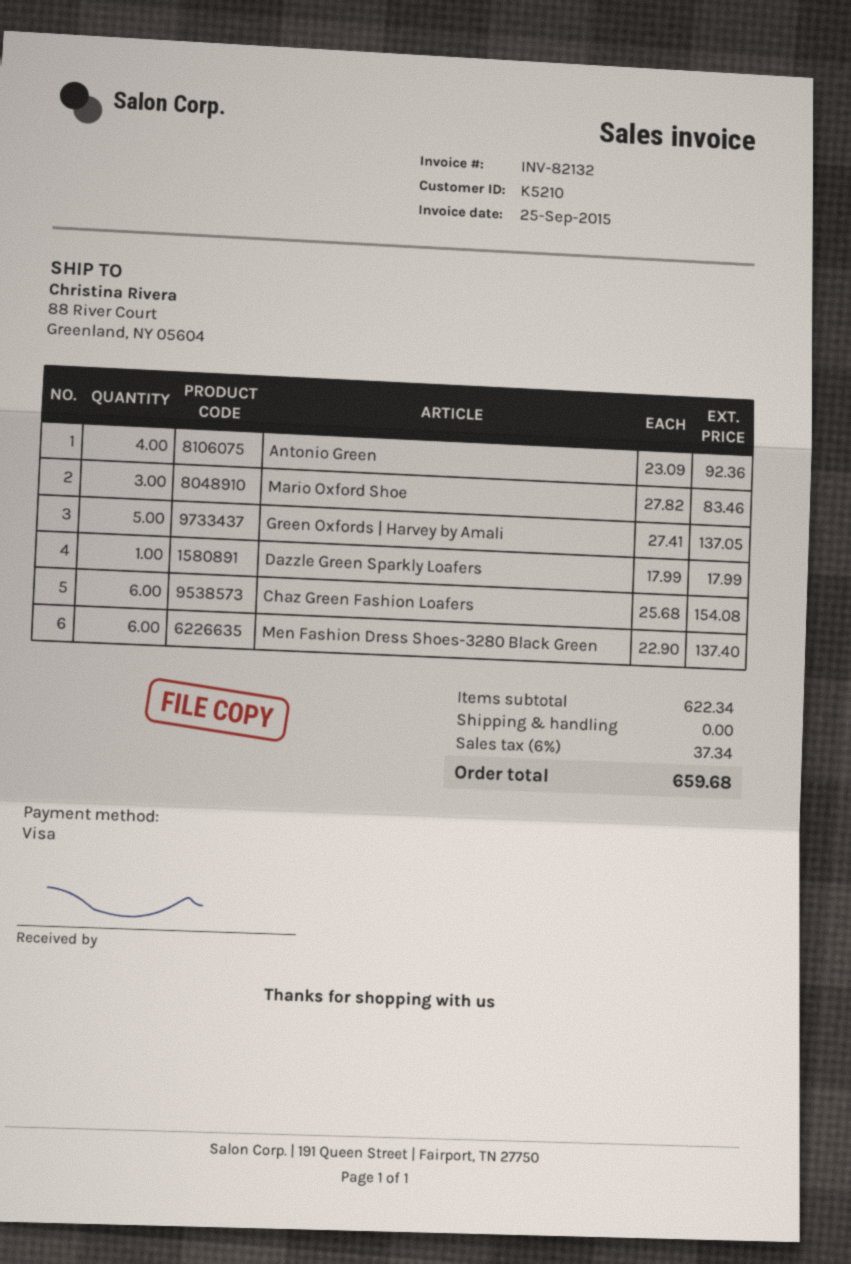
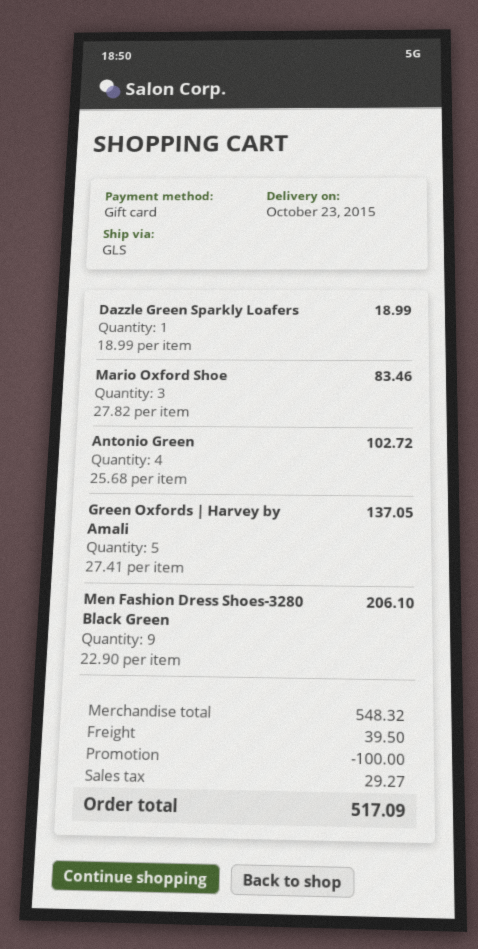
payment method: Visa -> gift card
Antonio Green: 4 x 23.09 = 92.36 -> 4 x 25.68 = 102.72
Dazzle Green Sparkly Loafers: 1 x 17.99 = 17.99 -> 1 x 18.99 = 18.99
Chaz Green Fashion Loafers: 6 x 25.68 = 154.08 -> none
Men Fashion Dress Shoes-3280 Black Green: 6 x 22.90 = 137.40 -> 9 x 22.90 = 206.10
subtotal: 622.34 -> 548.32
discount: none -> 100.00
shipping: 0.00 -> 39.50
tax: 37.34 -> 29.27
total: 659.68 -> 517.09

